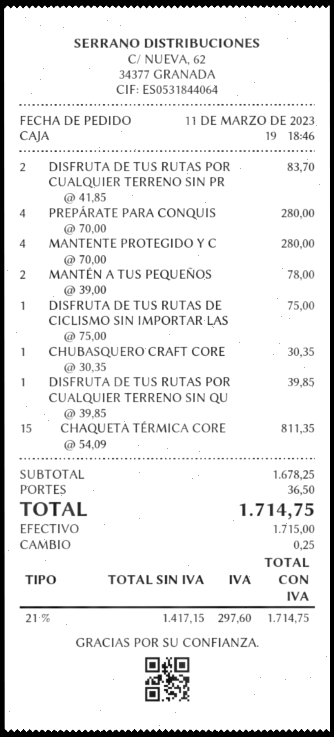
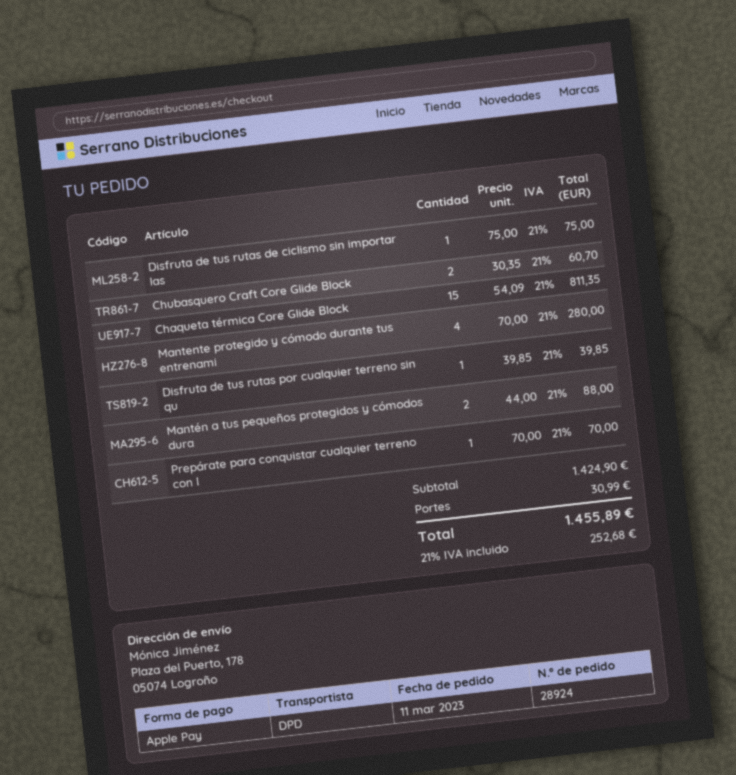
payment method: cash -> Apple Pay
DISFRUTA DE TUS RUTAS POR CUALQUIER TERRENO SIN PR: 2 x 41.85 = 83.70 -> none
PREPÁRATE PARA CONQUIS: 4 x 70.00 = 280.00 -> 1 x 70.00 = 70.00
MANTÉN A TUS PEQUEÑOS: 2 x 39.00 = 78.00 -> 2 x 44.00 = 88.00
CHUBASQUERO CRAFT CORE: 1 x 30.35 = 30.35 -> 2 x 30.35 = 60.70
subtotal: 1678.25 -> 1424.90
shipping: 36.50 -> 30.99
tax: 21% = 297.60 -> 21% = 252.68
total: 1714.75 -> 1455.89

